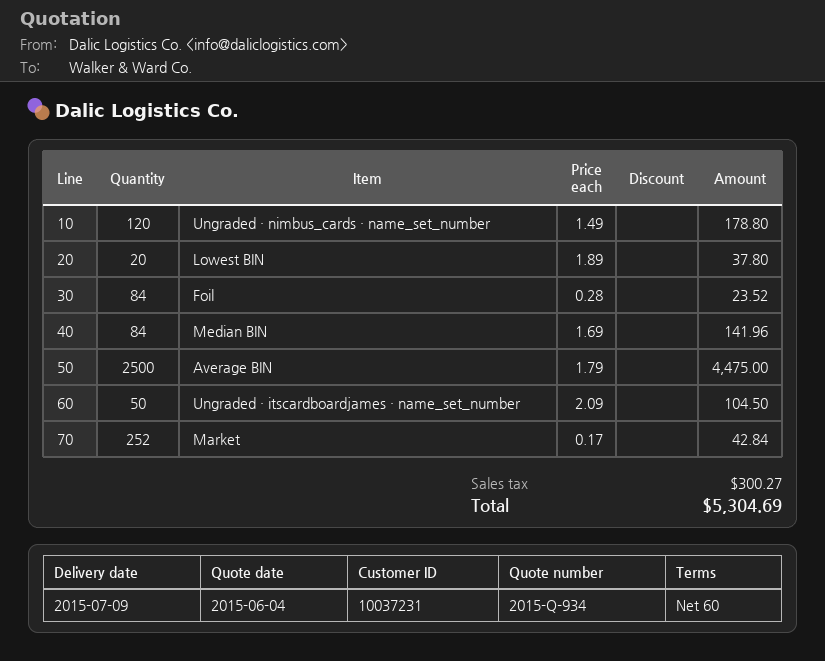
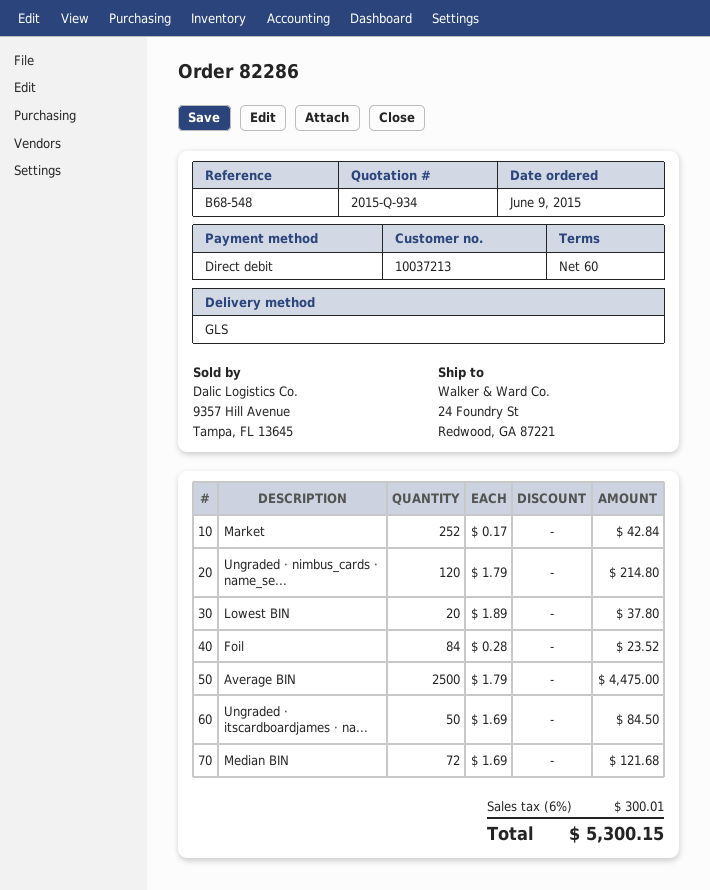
customer number: 10037231 -> 10037213
Ungraded · nimbus_cards · name_set_number: 120 x 1.49 = 178.80 -> 120 x 1.79 = 214.80
Median BIN: 84 x 1.69 = 141.96 -> 72 x 1.69 = 121.68
Ungraded · itscardboardjames · name_set_number: 50 x 2.09 = 104.50 -> 50 x 1.69 = 84.50
tax: 300.27 -> 300.01
total: 5304.69 -> 5300.15

